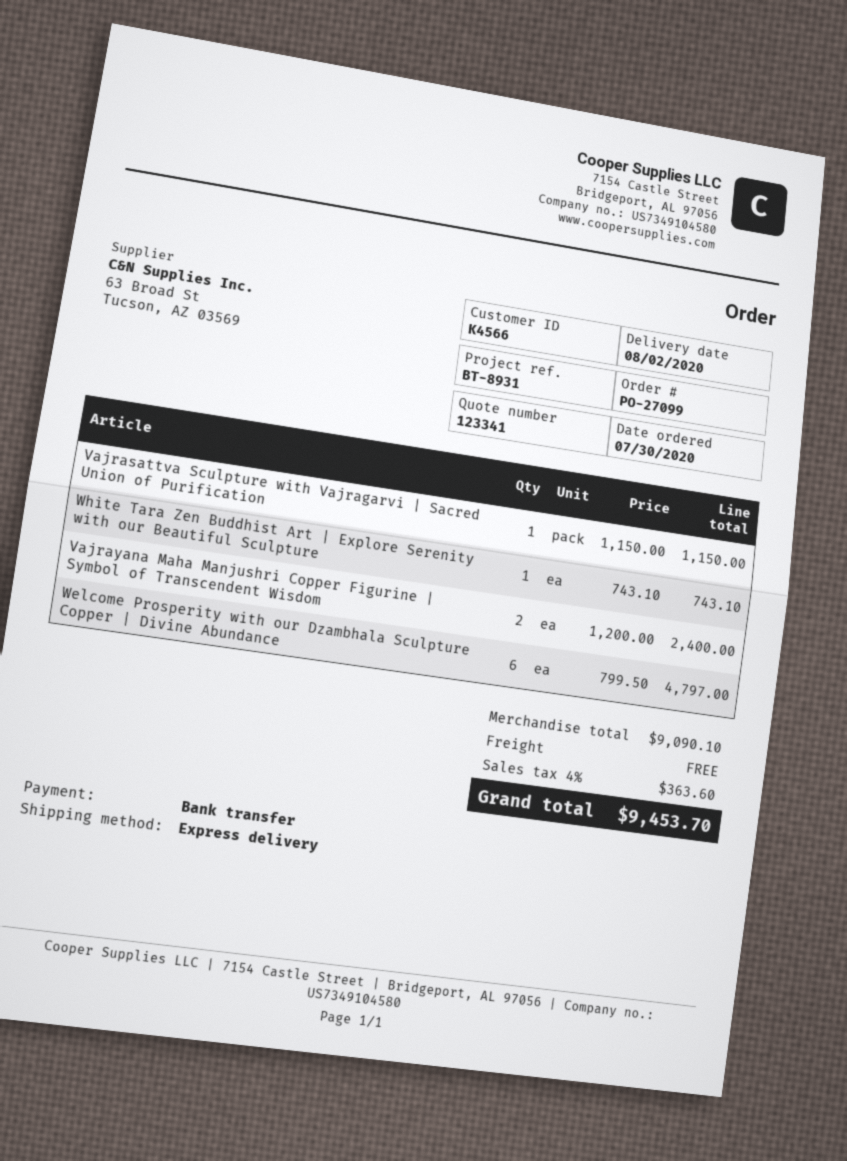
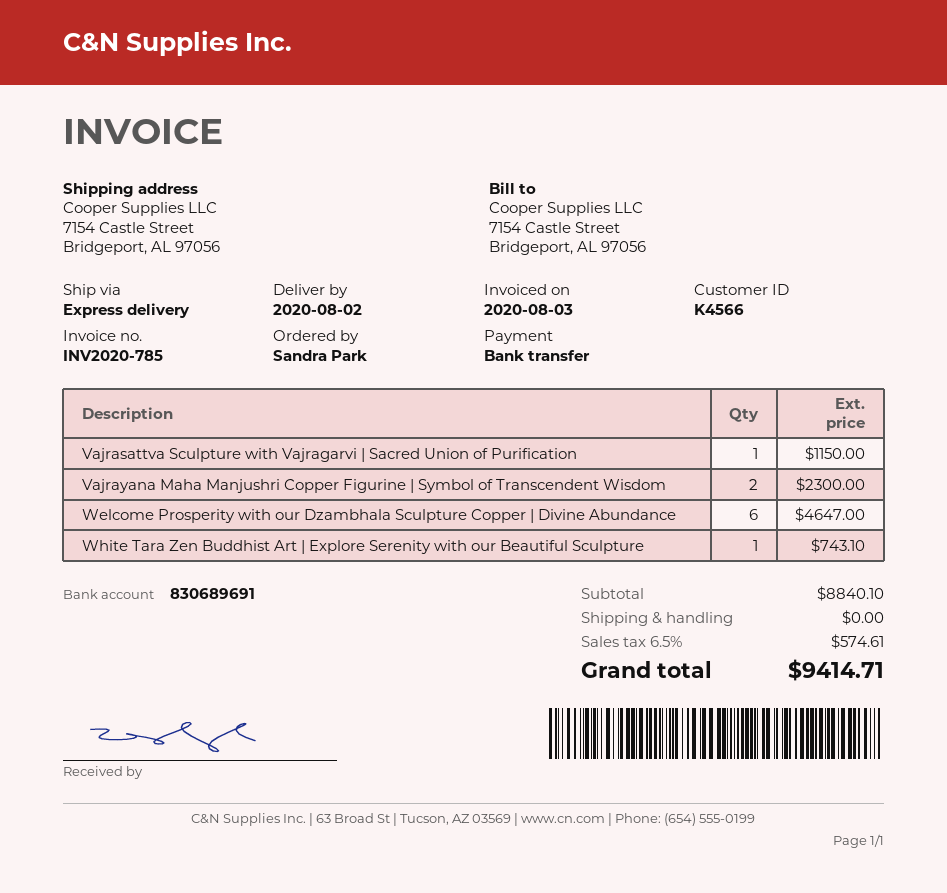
Vajrayana Maha Manjushri Copper Figurine | Symbol of Transcendent Wisdom: 2 for 2400.00 -> 2 for 2300.00
Welcome Prosperity with our Dzambhala Sculpture Copper | Divine Abundance: 6 for 4797.00 -> 6 for 4647.00
subtotal: 9090.10 -> 8840.10
tax: 4% = 363.60 -> 6.5% = 574.61
total: 9453.70 -> 9414.71

